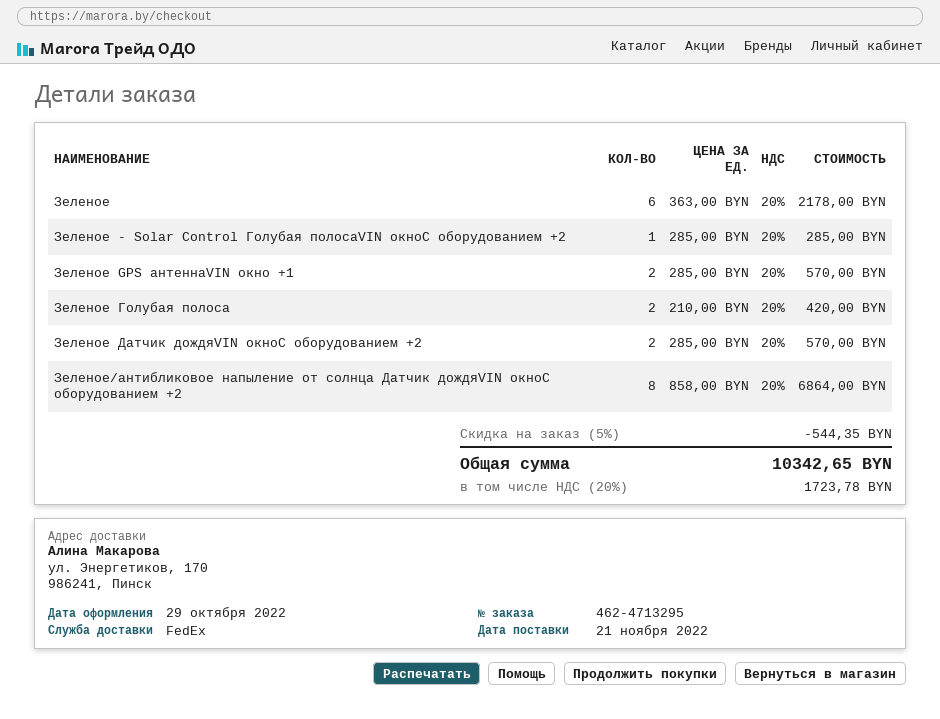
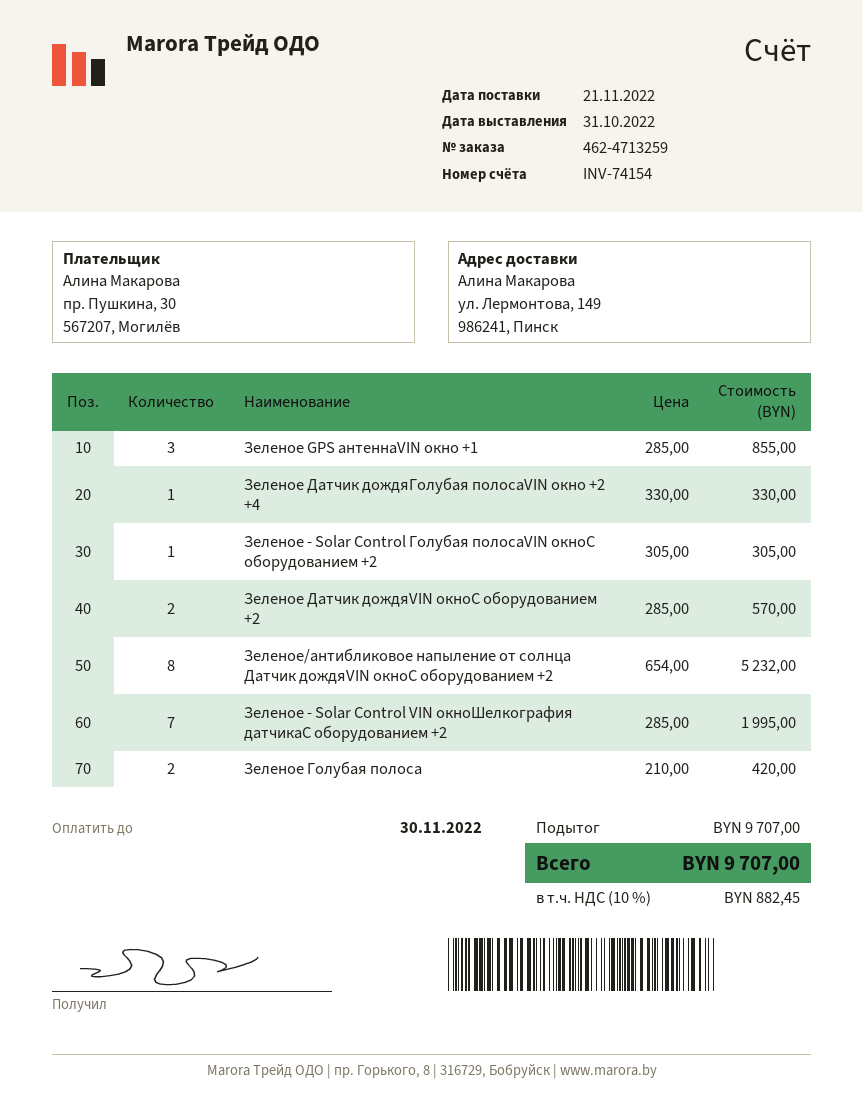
order number: 462-4713295 -> 462-4713259
ship to: ул. Энергетиков, 170, 986241, Пинск -> ул. Лермонтова, 149, 986241, Пинск
Зеленое: 6 x 363.00 = 2178.00 -> none
Зеленое - Solar Control Голубая полосаVIN окноС оборудованием +2: 1 x 285.00 = 285.00 -> 1 x 305.00 = 305.00
Зеленое GPS антеннаVIN окно +1: 2 x 285.00 = 570.00 -> 3 x 285.00 = 855.00
Зеленое/антибликовое напыление от солнца Датчик дождяVIN окноС оборудованием +2: 8 x 858.00 = 6864.00 -> 8 x 654.00 = 5232.00
Зеленое Датчик дождяГолубая полосаVIN окно +2 +4: none -> 1 x 330.00 = 330.00
Зеленое - Solar Control VIN окноШелкография датчикаС оборудованием +2: none -> 7 x 285.00 = 1995.00
discount: 5% = 544.35 -> none
tax: 20% = 1723.78 -> 10% = 882.45
total: 10342.65 -> 9707.00

